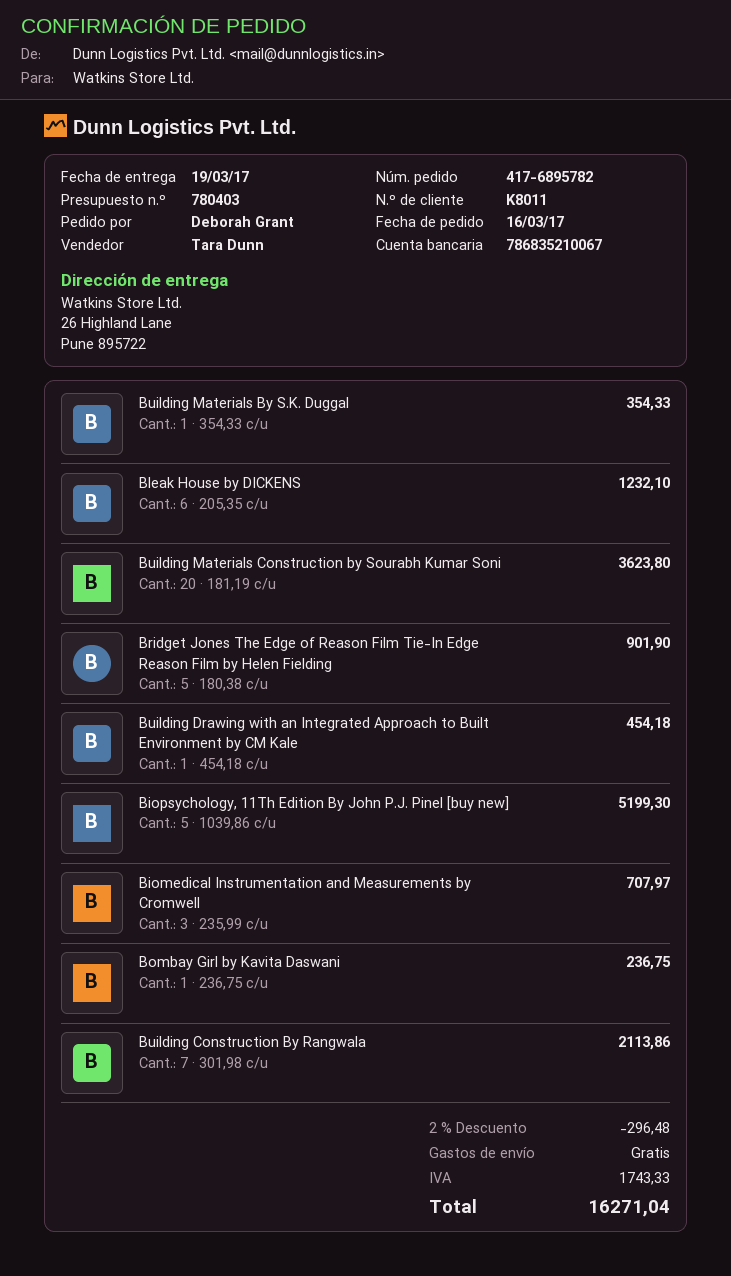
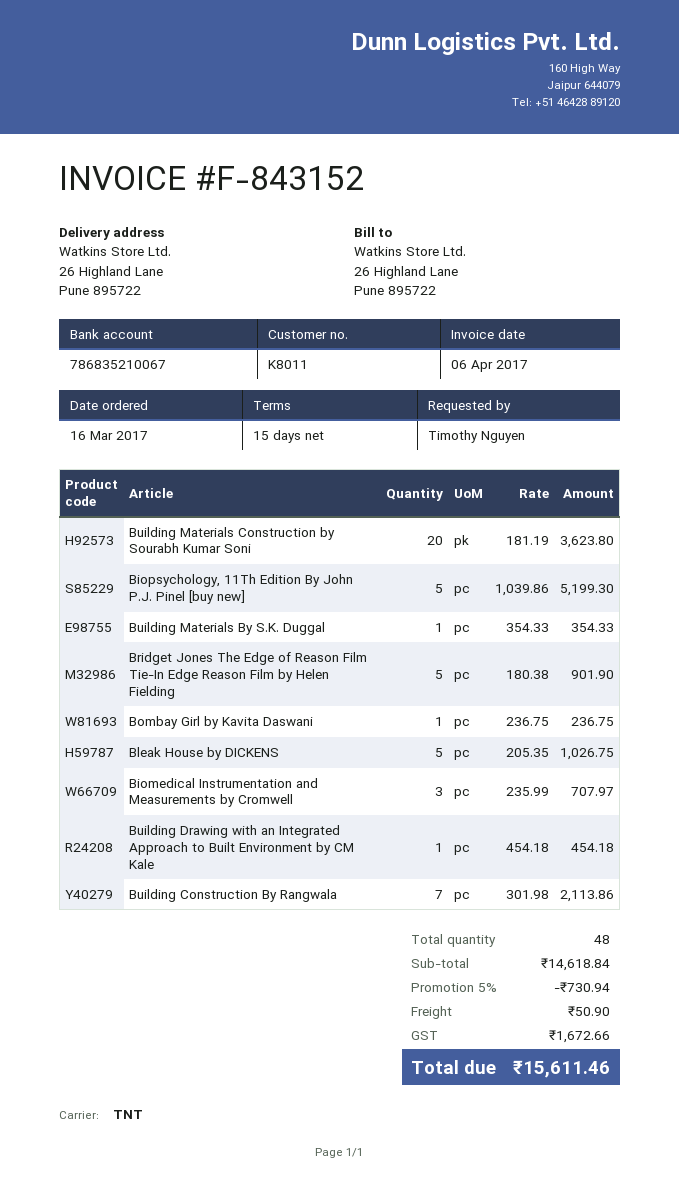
ordered by: Deborah Grant -> Timothy Nguyen
Bleak House by DICKENS: 6 x 205.35 = 1232.10 -> 5 x 205.35 = 1026.75
discount: 2% = 296.48 -> 5% = 730.94
shipping: 0.00 -> 50.90
tax: 1743.33 -> 1672.66
total: 16271.04 -> 15611.46

